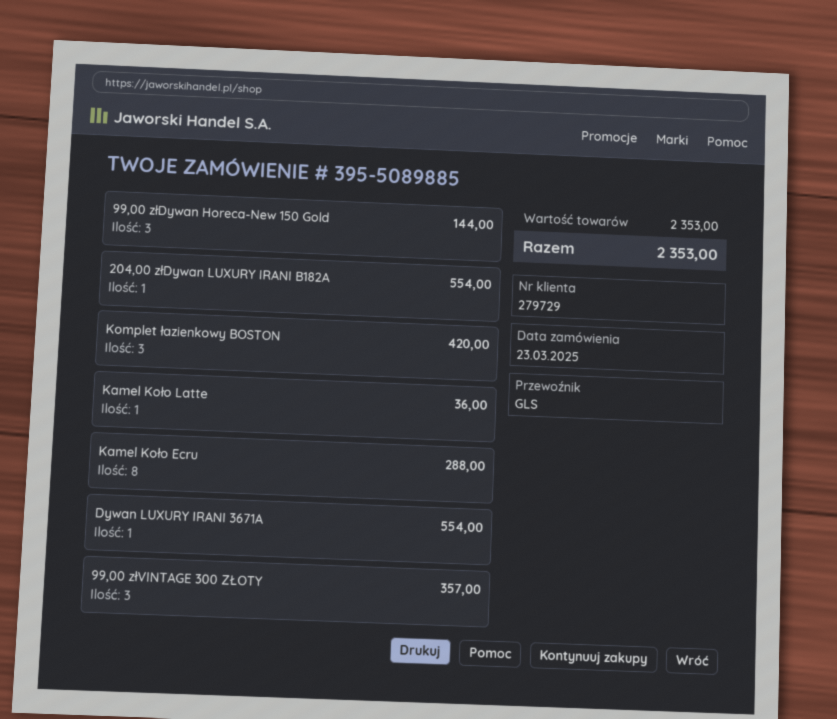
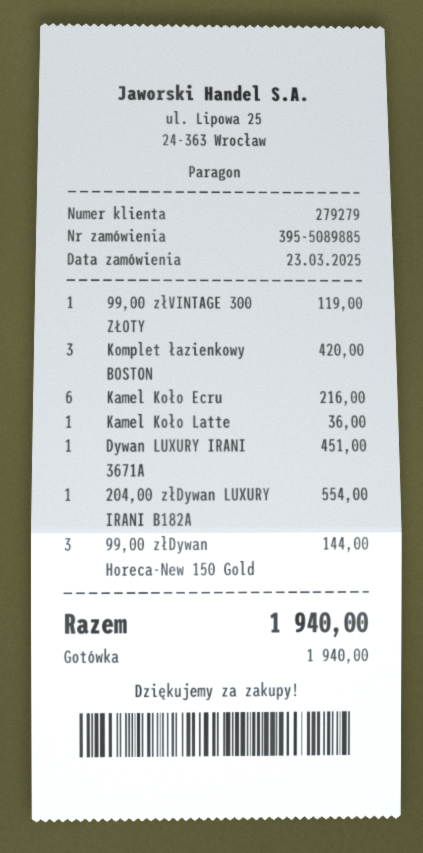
customer number: 279729 -> 279279
Kamel Koło Ecru: 8 for 288.00 -> 6 for 216.00
Dywan LUXURY IRANI 3671A: 1 for 554.00 -> 1 for 451.00
99,00 złVINTAGE 300 ZŁOTY: 3 for 357.00 -> 1 for 119.00
total: 2353.00 -> 1940.00

